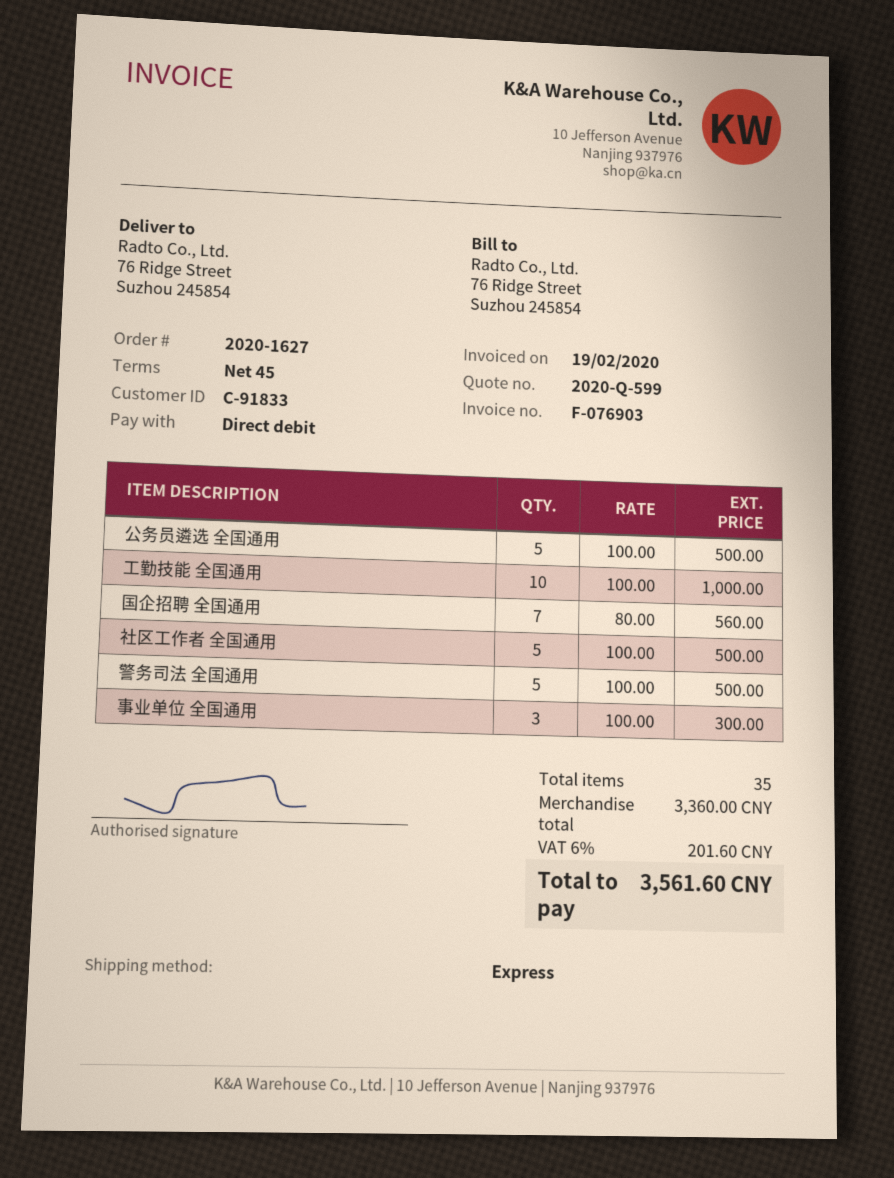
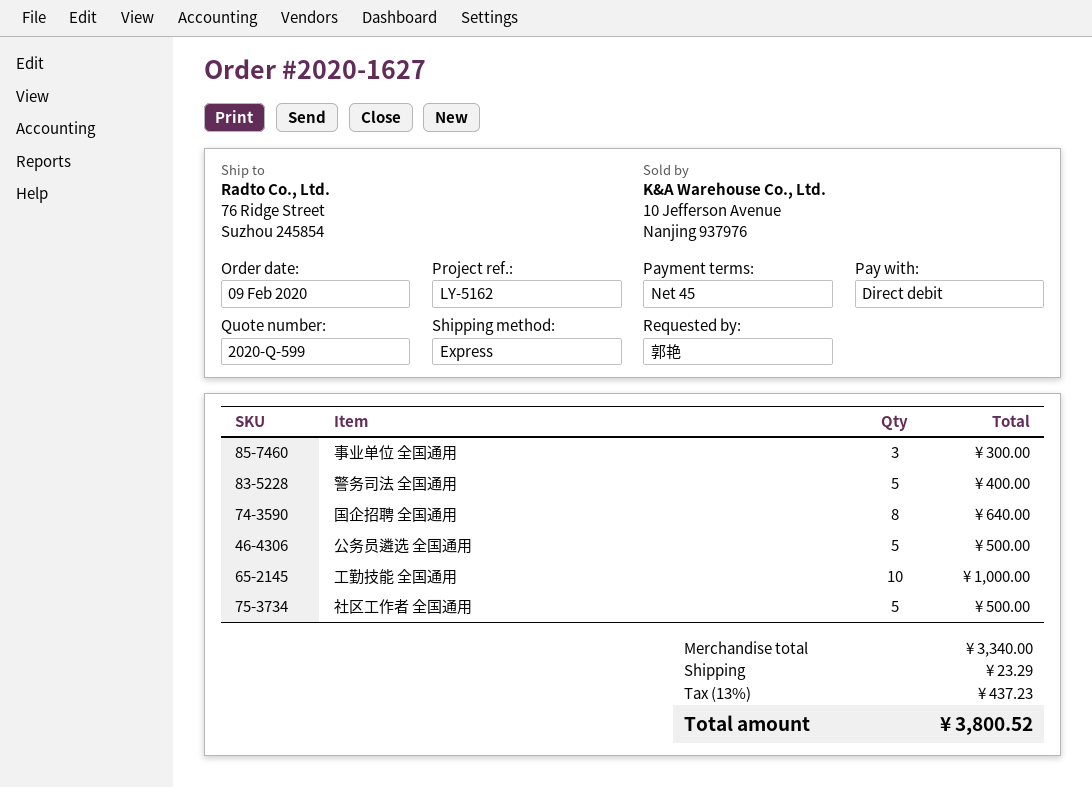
国企招聘 全国通用: 7 for 560.00 -> 8 for 640.00
警务司法 全国通用: 5 for 500.00 -> 5 for 400.00
subtotal: 3360.00 -> 3340.00
shipping: none -> 23.29
tax: 6% = 201.60 -> 13% = 437.23
total: 3561.60 -> 3800.52

